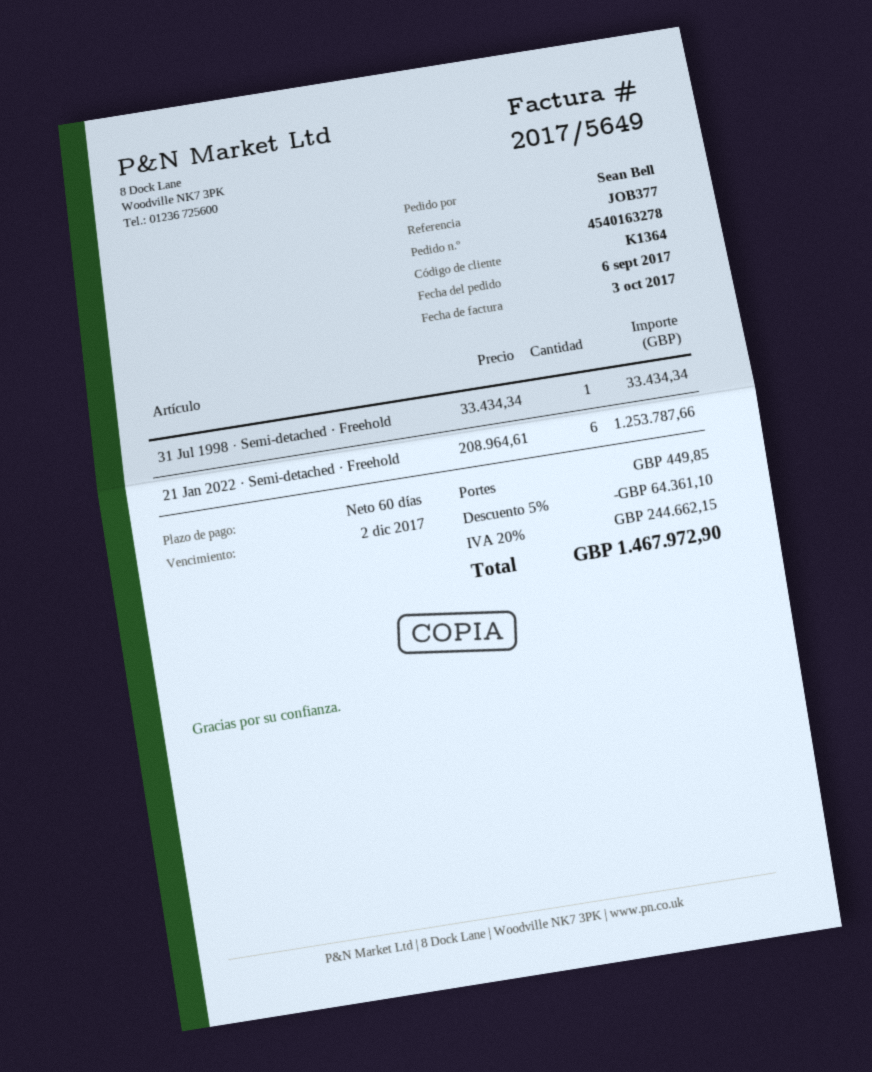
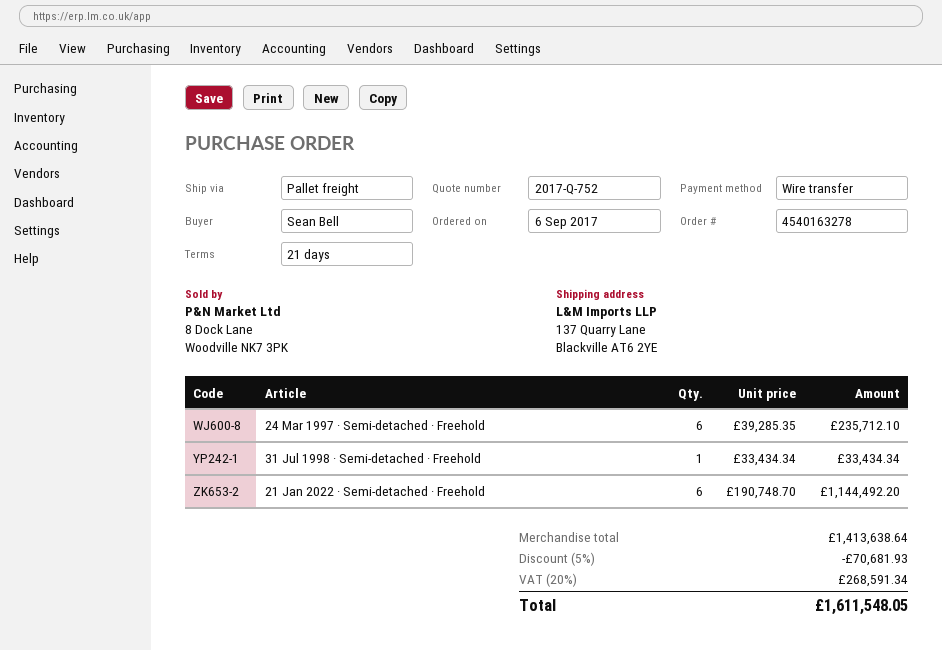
payment terms: 60 days -> 21 days
21 Jan 2022 · Semi-detached · Freehold: 6 x 208964.61 = 1253787.66 -> 6 x 190748.70 = 1144492.20
24 Mar 1997 · Semi-detached · Freehold: none -> 6 x 39285.35 = 235712.10
discount: 5% = 64361.10 -> 5% = 70681.93
shipping: 449.85 -> none
tax: 20% = 244662.15 -> 20% = 268591.34
total: 1467972.90 -> 1611548.05

